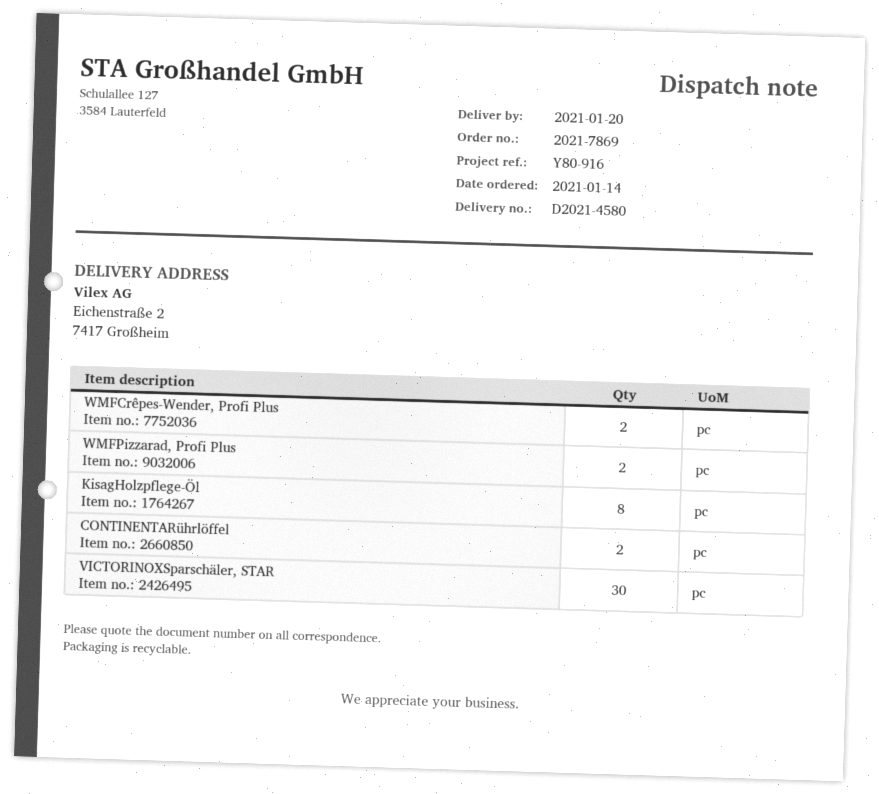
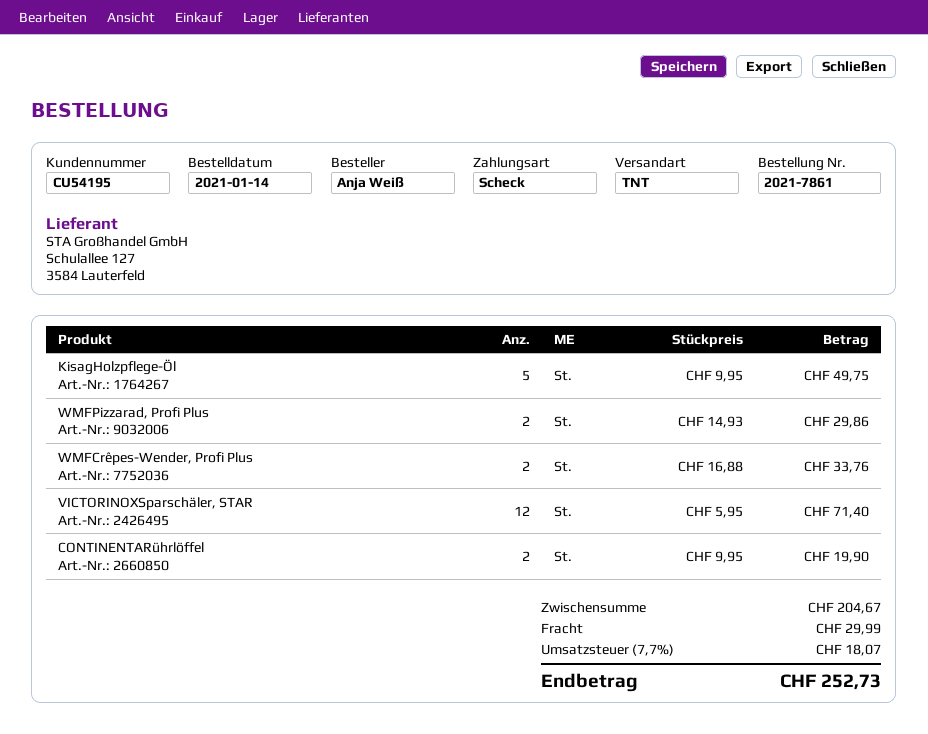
order number: 2021-7869 -> 2021-7861
KisagHolzpflege-Öl: 8 -> 5
VICTORINOXSparschäler, STAR: 30 -> 12

